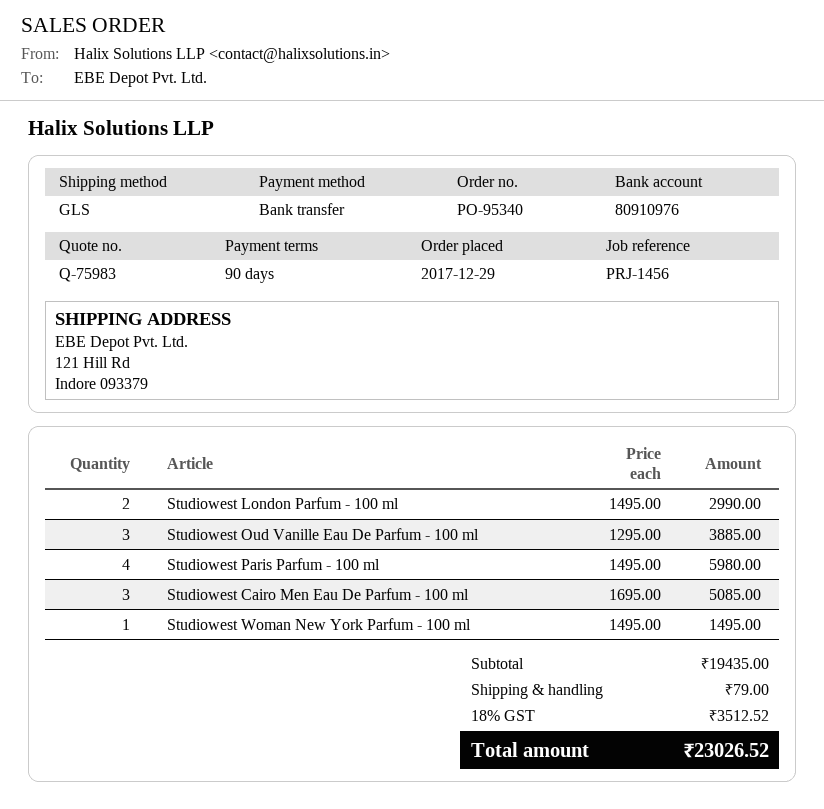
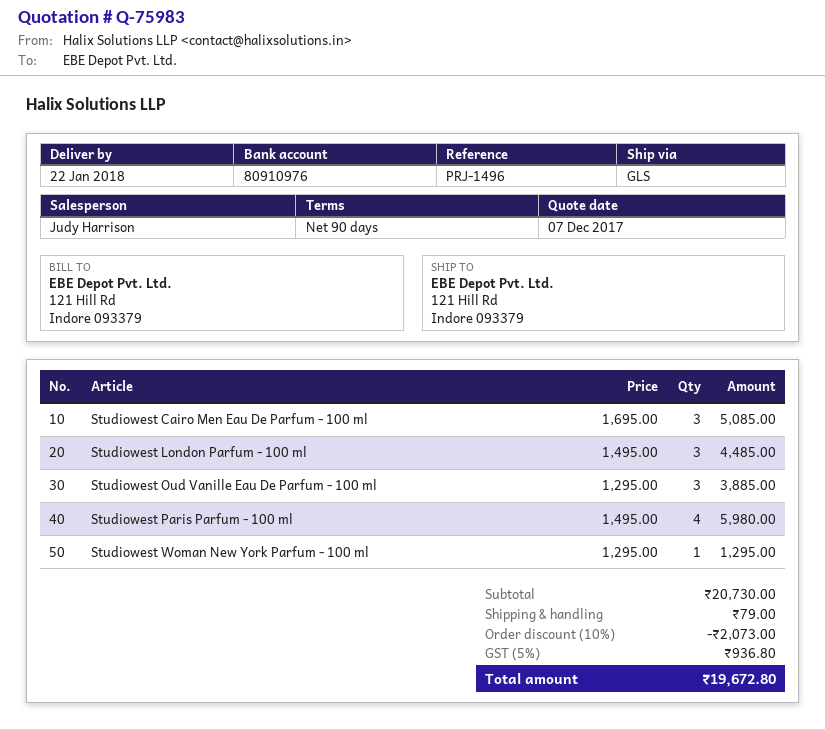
reference: PRJ-1456 -> PRJ-1496
Studiowest London Parfum - 100 ml: 2 x 1495.00 = 2990.00 -> 3 x 1495.00 = 4485.00
Studiowest Woman New York Parfum - 100 ml: 1 x 1495.00 = 1495.00 -> 1 x 1295.00 = 1295.00
subtotal: 19435.00 -> 20730.00
discount: none -> 10% = 2073.00
tax: 18% = 3512.52 -> 5% = 936.80
total: 23026.52 -> 19672.80

